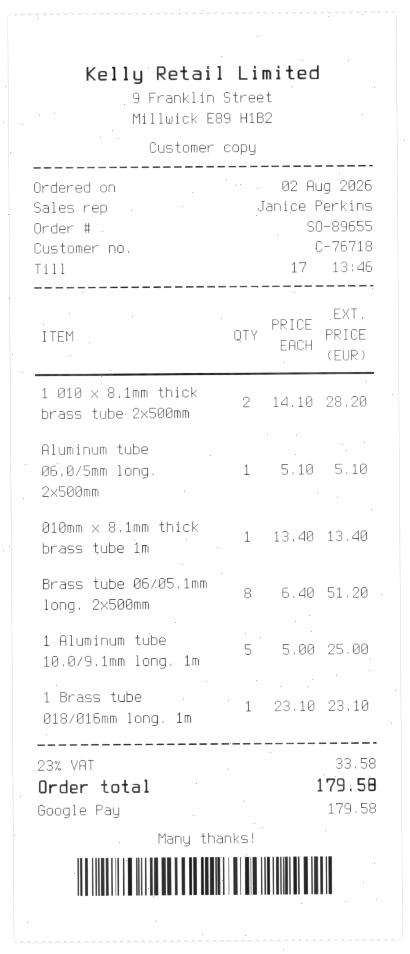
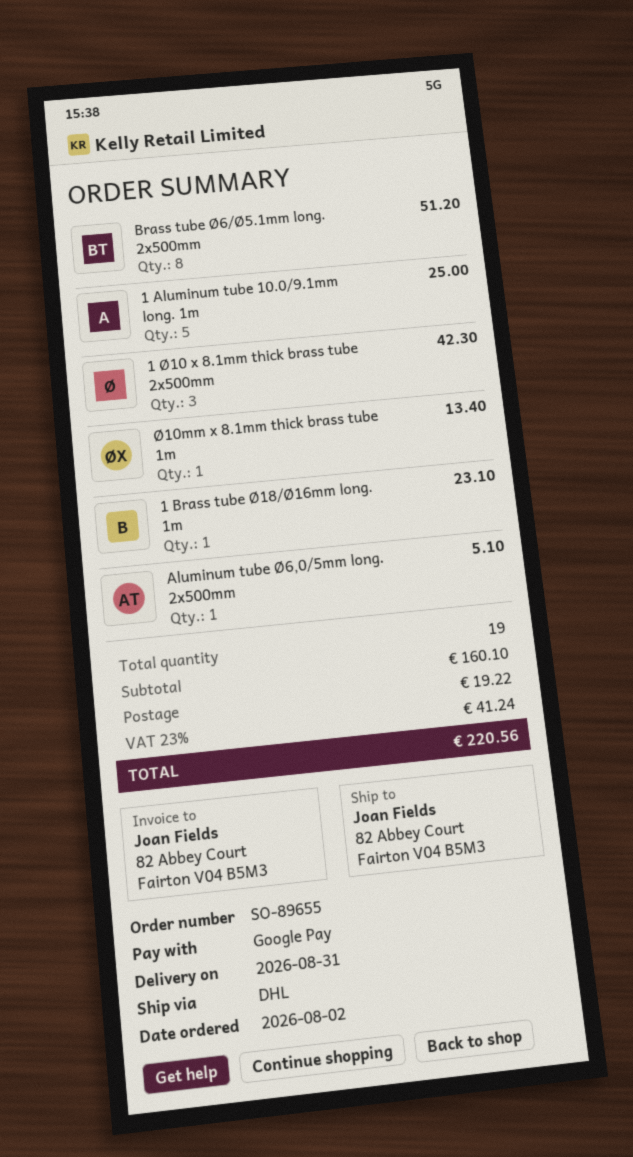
1 Ø10 x 8.1mm thick brass tube 2x500mm: 2 for 28.20 -> 3 for 42.30
shipping: none -> 19.22
tax: 23% = 33.58 -> 23% = 41.24
total: 179.58 -> 220.56

